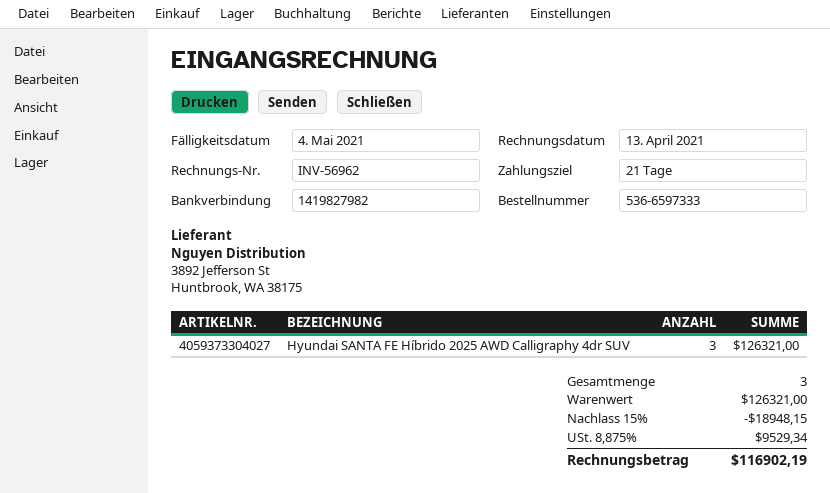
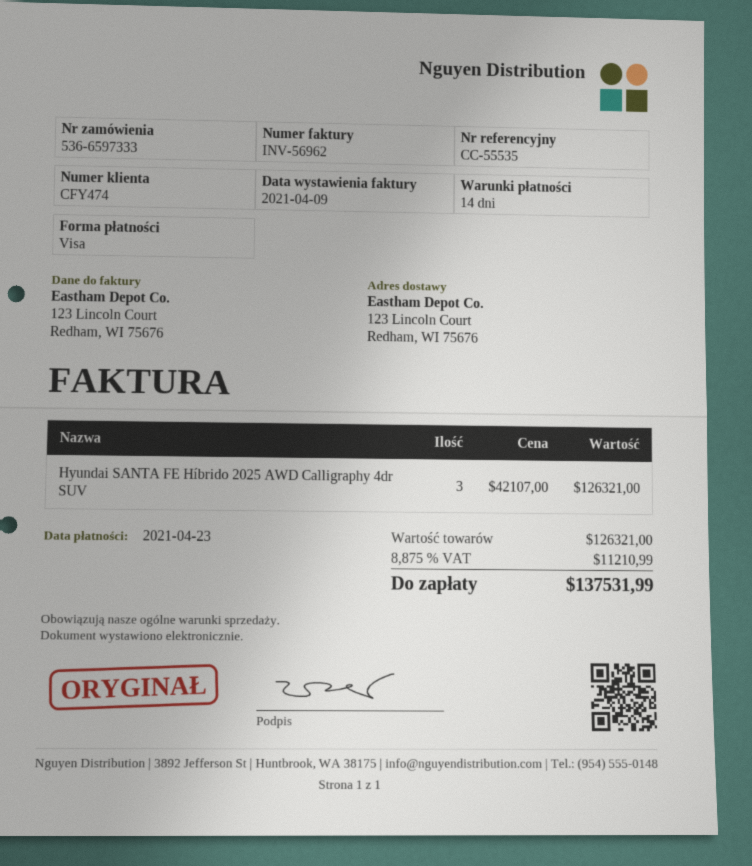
invoice date: 2021-04-13 -> 2021-04-09
payment terms: 21 days -> 14 days
due date: 2021-05-04 -> 2021-04-23
discount: 15% = 18948.15 -> none
tax: 8.875% = 9529.34 -> 8.875% = 11210.99
total: 116902.19 -> 137531.99

